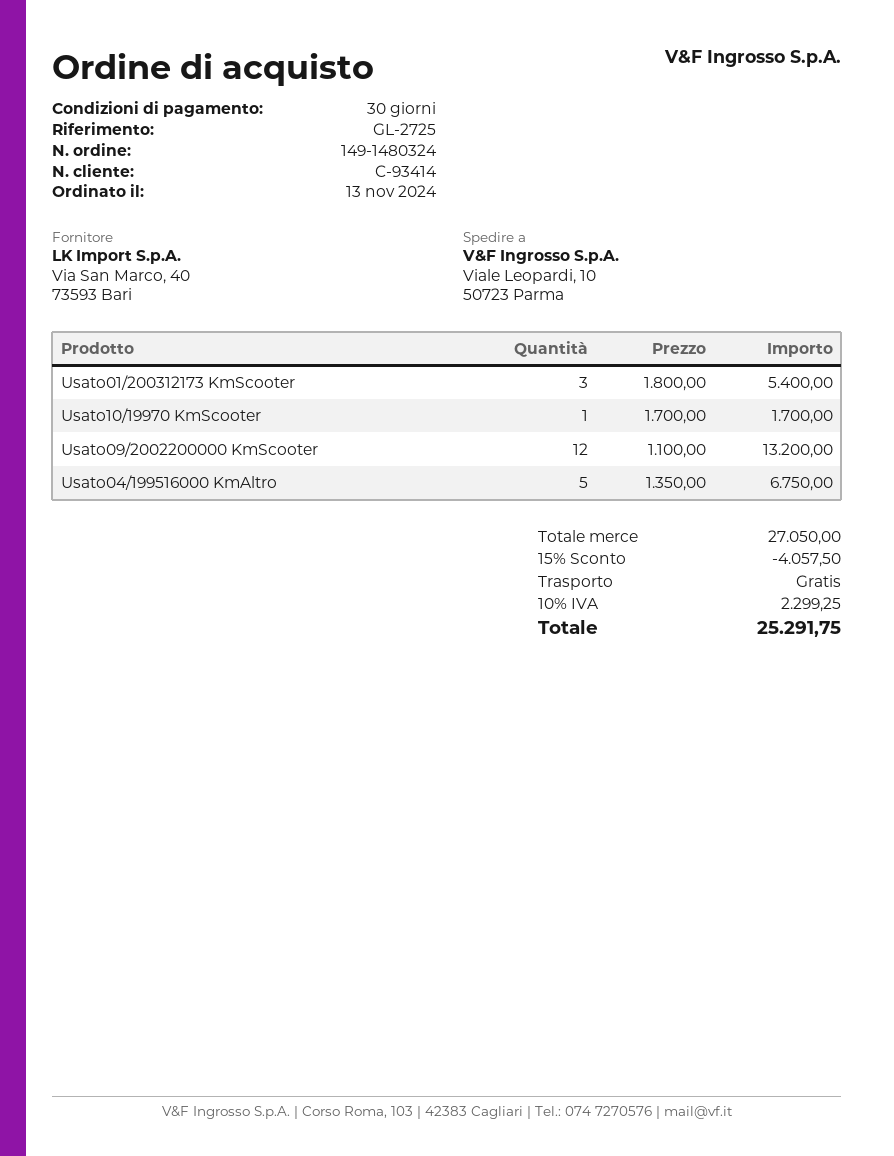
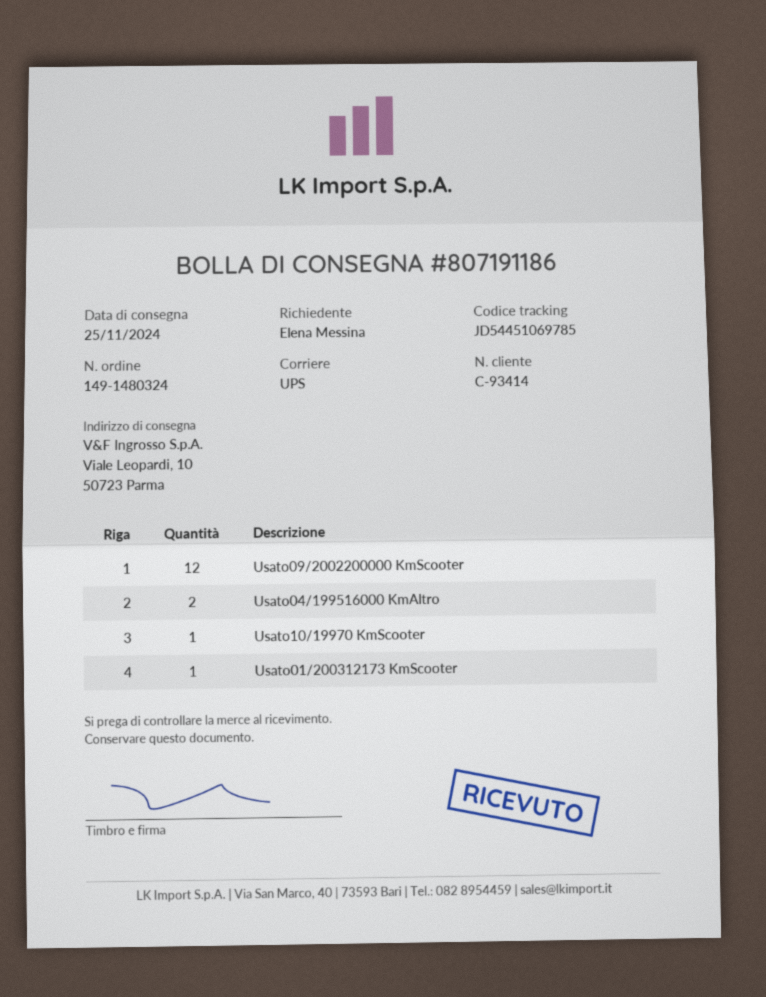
Usato01/200312173 KmScooter: 3 -> 1
Usato04/199516000 KmAltro: 5 -> 2

